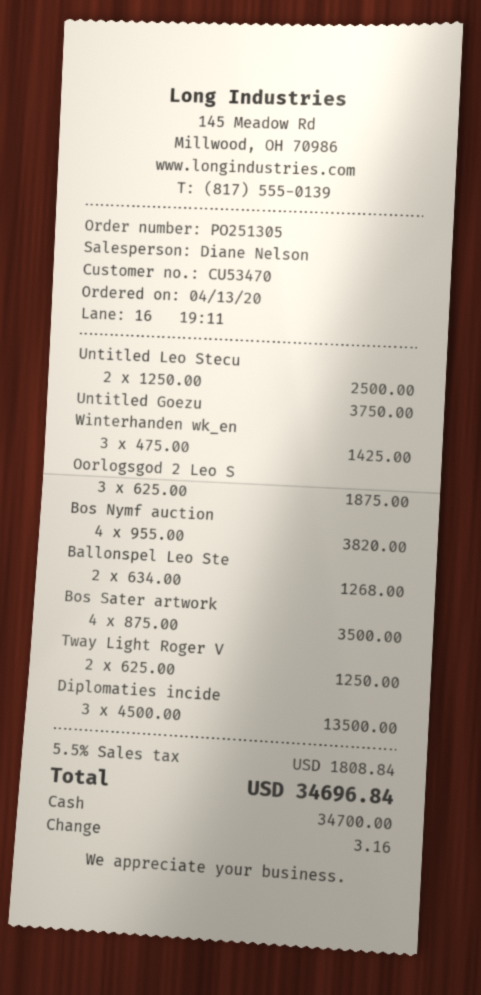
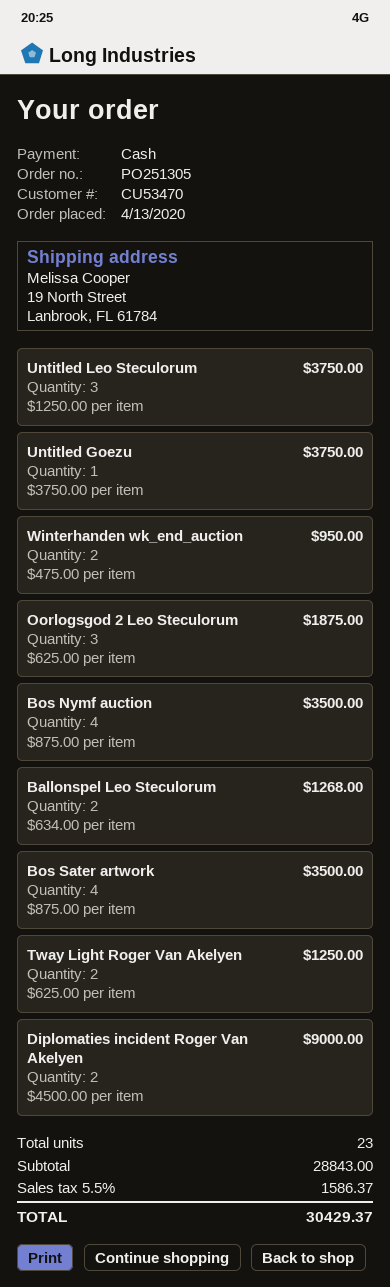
Untitled Leo Stecu: 2 x 1250.00 = 2500.00 -> 3 x 1250.00 = 3750.00
Winterhanden wk_en: 3 x 475.00 = 1425.00 -> 2 x 475.00 = 950.00
Bos Nymf auction: 4 x 955.00 = 3820.00 -> 4 x 875.00 = 3500.00
Diplomaties incide: 3 x 4500.00 = 13500.00 -> 2 x 4500.00 = 9000.00
tax: 5.5% = 1808.84 -> 5.5% = 1586.37
total: 34696.84 -> 30429.37

